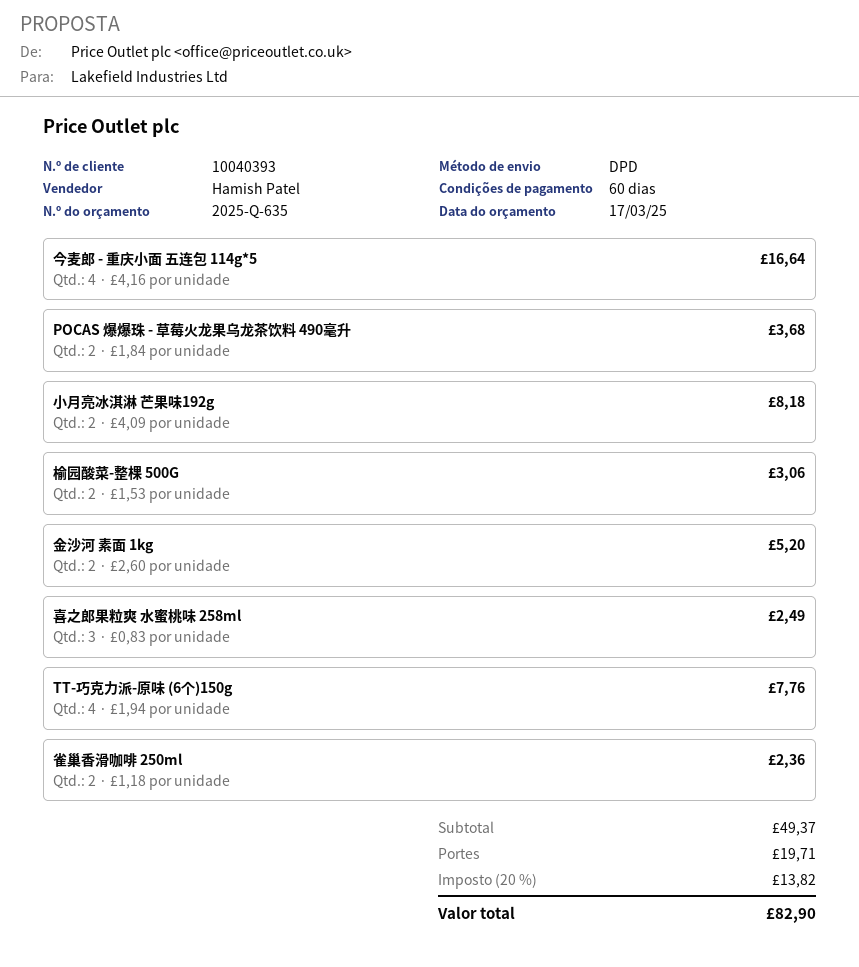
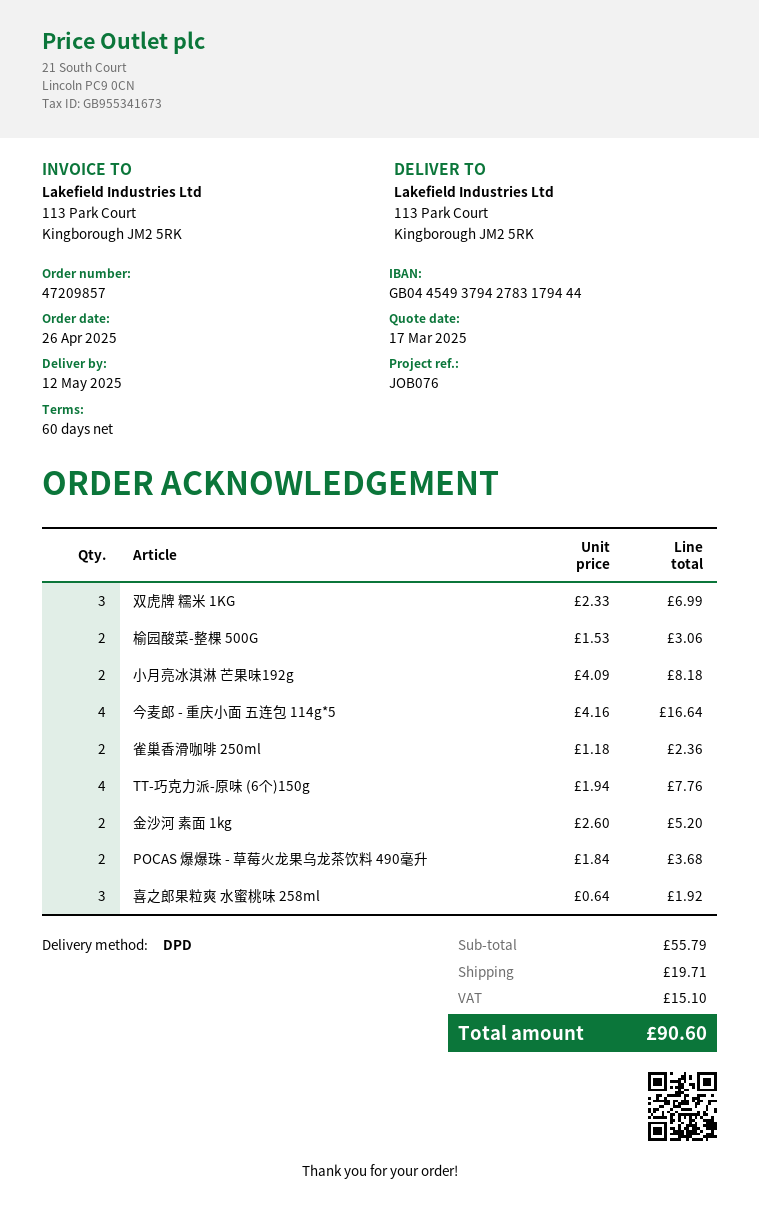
喜之郎果粒爽 水蜜桃味 258ml: 3 x 0.83 = 2.49 -> 3 x 0.64 = 1.92
双虎牌 糯米 1KG: none -> 3 x 2.33 = 6.99
subtotal: 49.37 -> 55.79
tax: 13.82 -> 15.10
total: 82.90 -> 90.60

